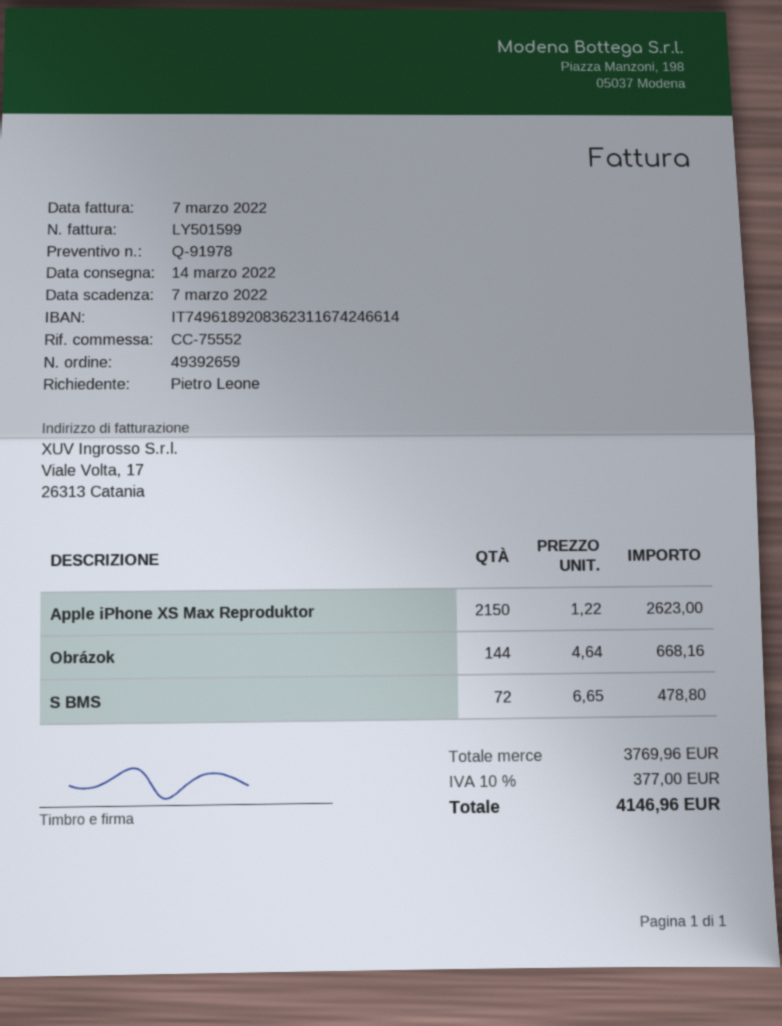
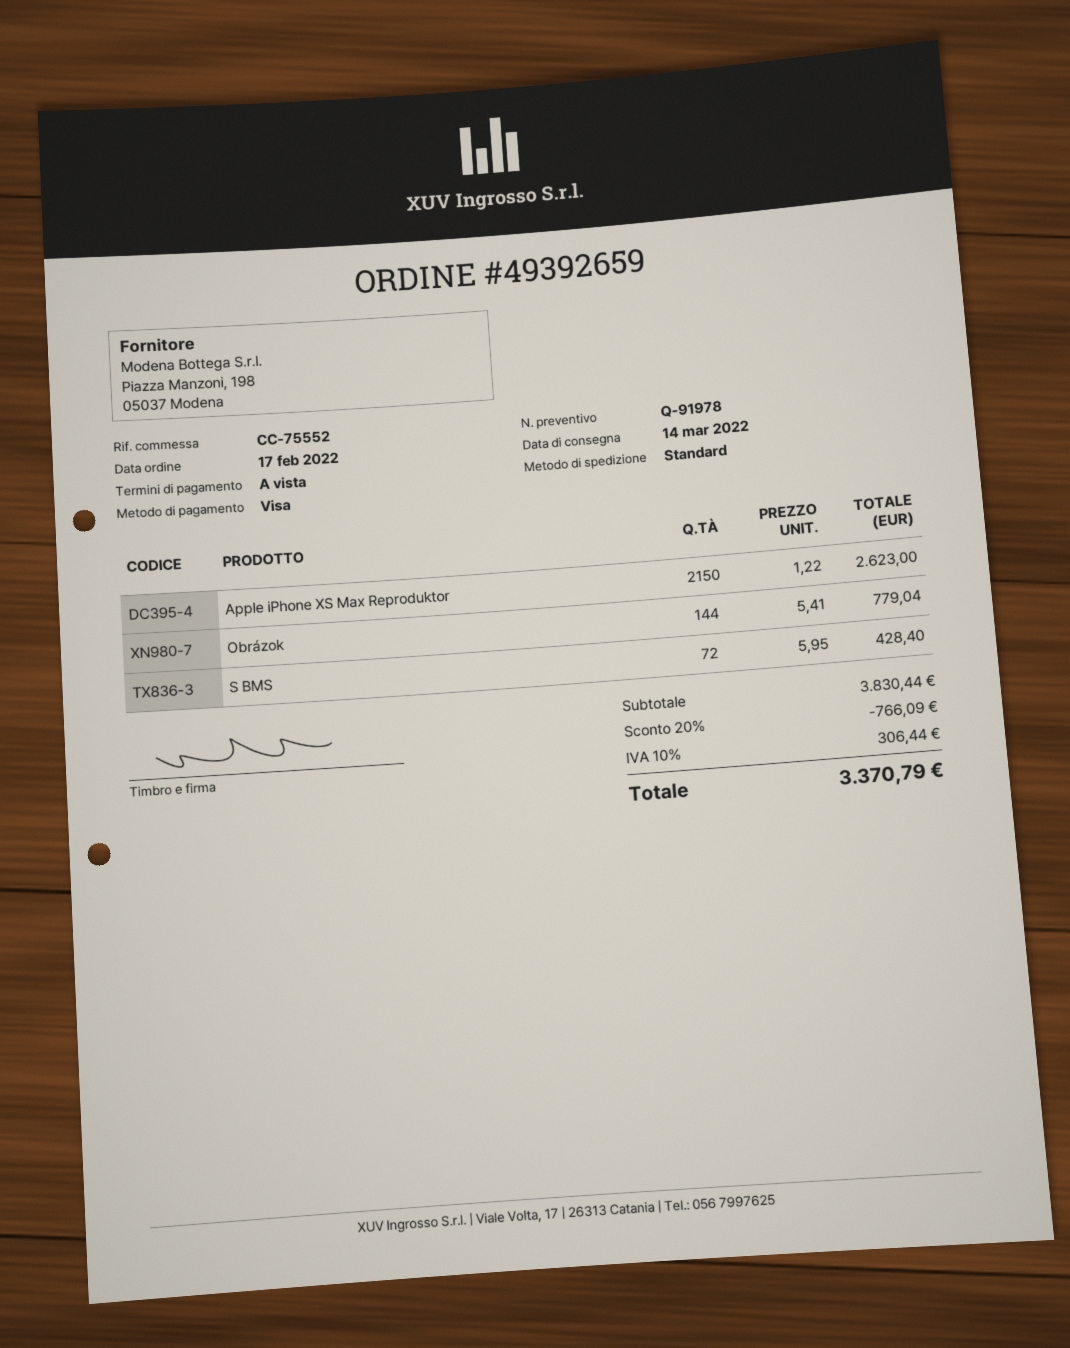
Obrázok: 144 x 4.64 = 668.16 -> 144 x 5.41 = 779.04
S BMS: 72 x 6.65 = 478.80 -> 72 x 5.95 = 428.40
subtotal: 3769.96 -> 3830.44
discount: none -> 20% = 766.09
tax: 10% = 377.00 -> 10% = 306.44
total: 4146.96 -> 3370.79

